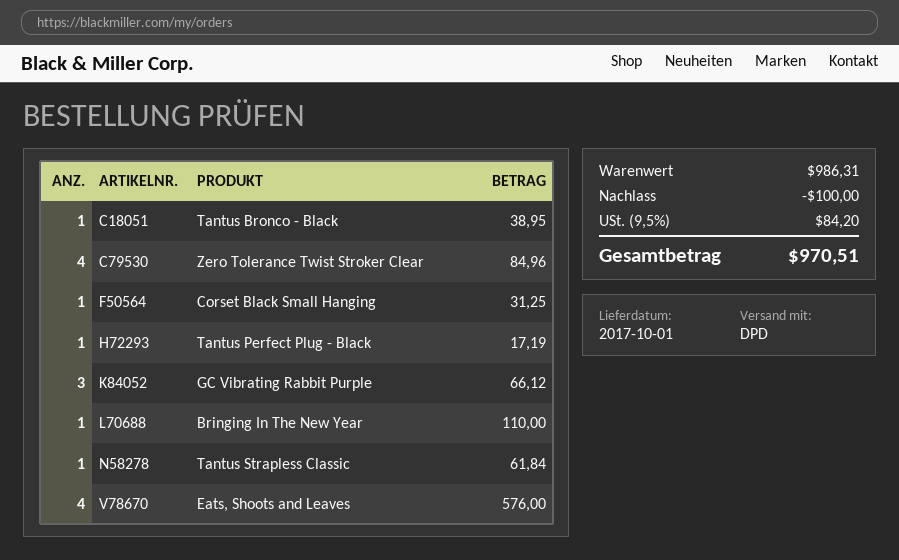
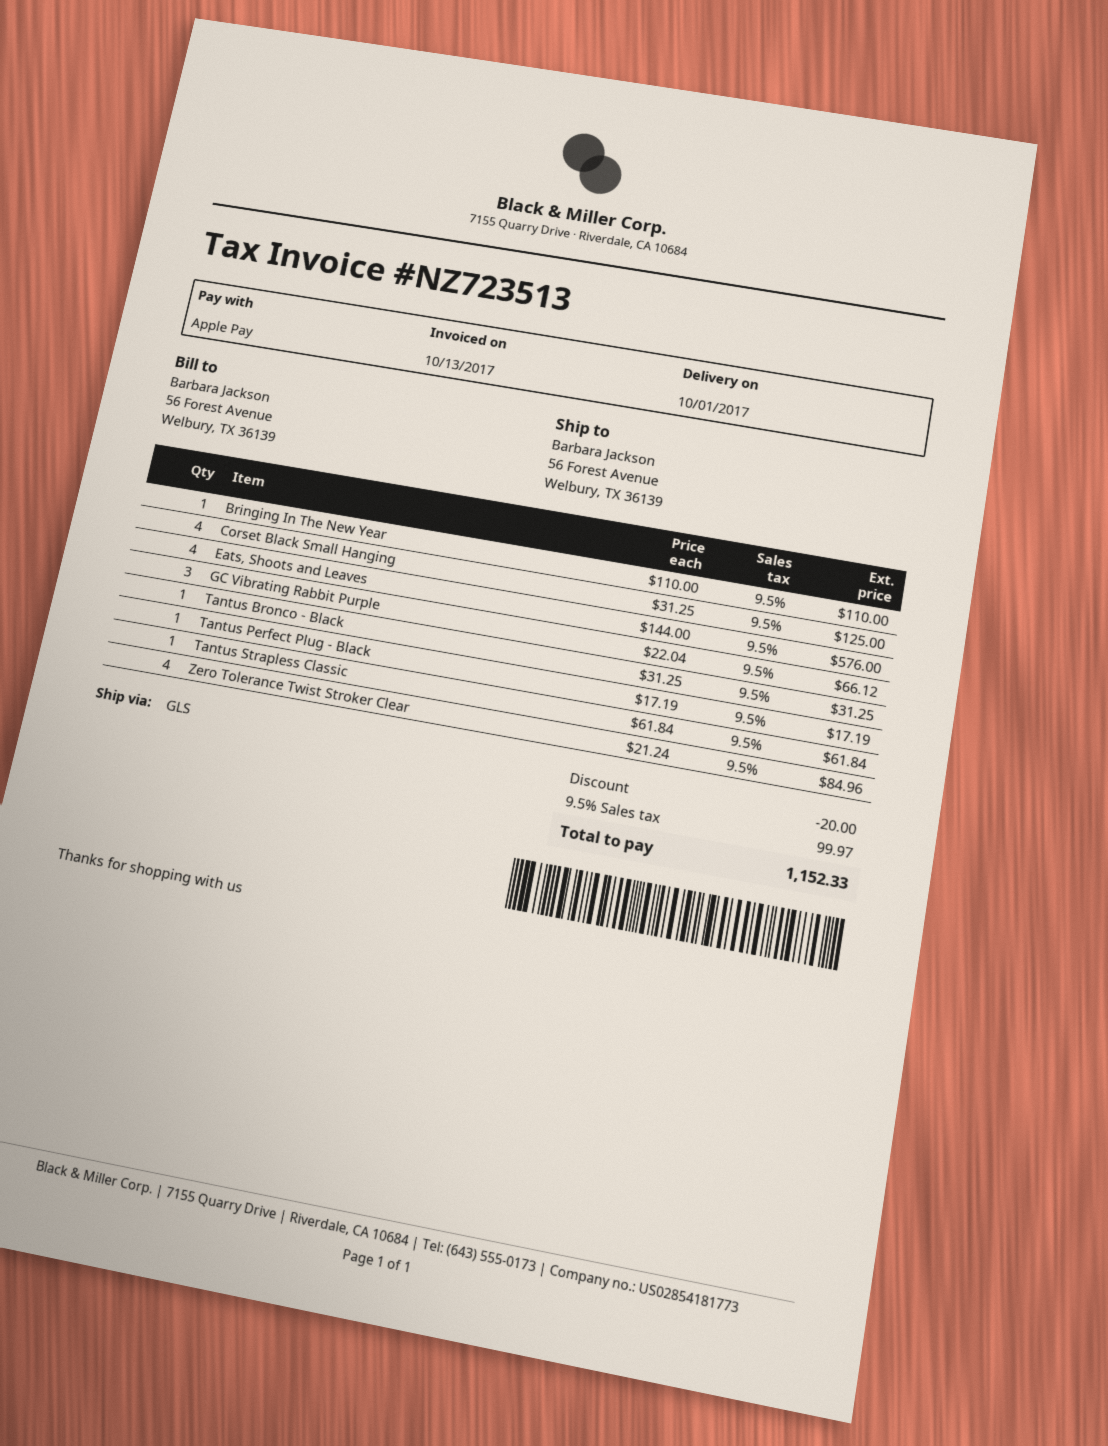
shipping method: DPD -> GLS
Tantus Bronco - Black: 1 for 38.95 -> 1 for 31.25
Corset Black Small Hanging: 1 for 31.25 -> 4 for 125.00
discount: 100.00 -> 20.00
tax: 9.5% = 84.20 -> 9.5% = 99.97
total: 970.51 -> 1152.33

